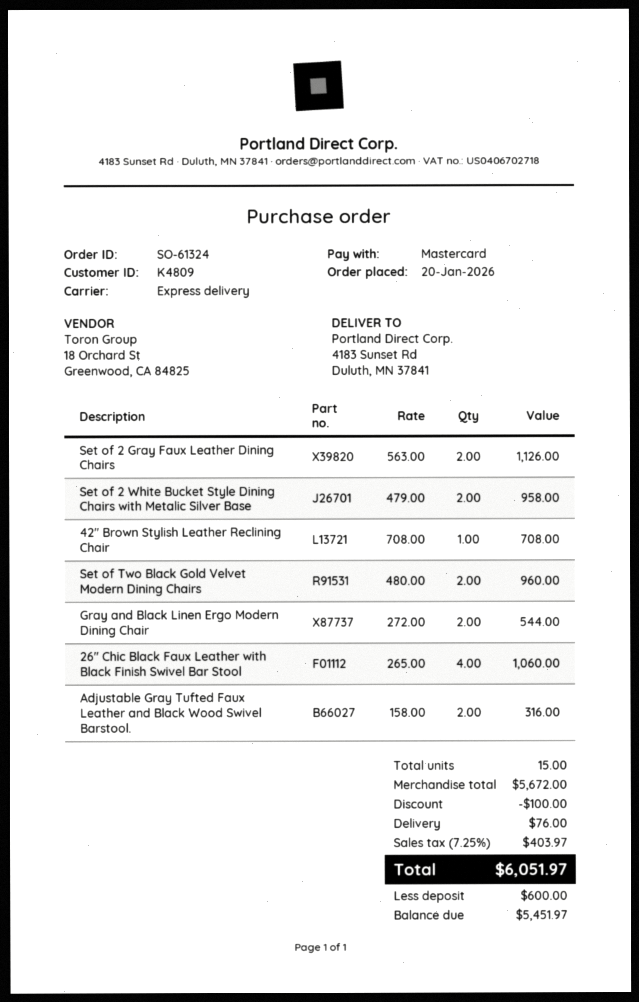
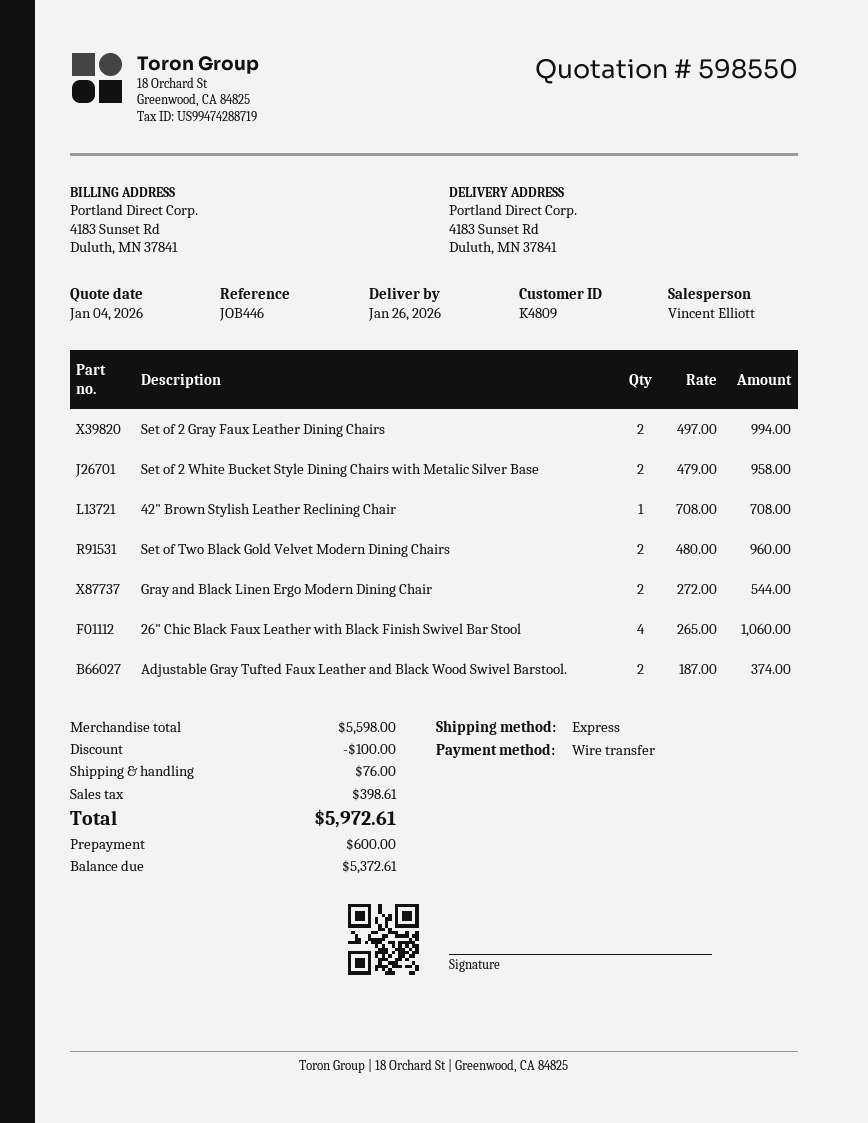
payment method: Mastercard -> bank transfer
Set of 2 Gray Faux Leather Dining Chairs: 2 x 563.00 = 1126.00 -> 2 x 497.00 = 994.00
Adjustable Gray Tufted Faux Leather and Black Wood Swivel Barstool.: 2 x 158.00 = 316.00 -> 2 x 187.00 = 374.00
subtotal: 5672.00 -> 5598.00
tax: 403.97 -> 398.61
total: 6051.97 -> 5972.61
balance: 5451.97 -> 5372.61

